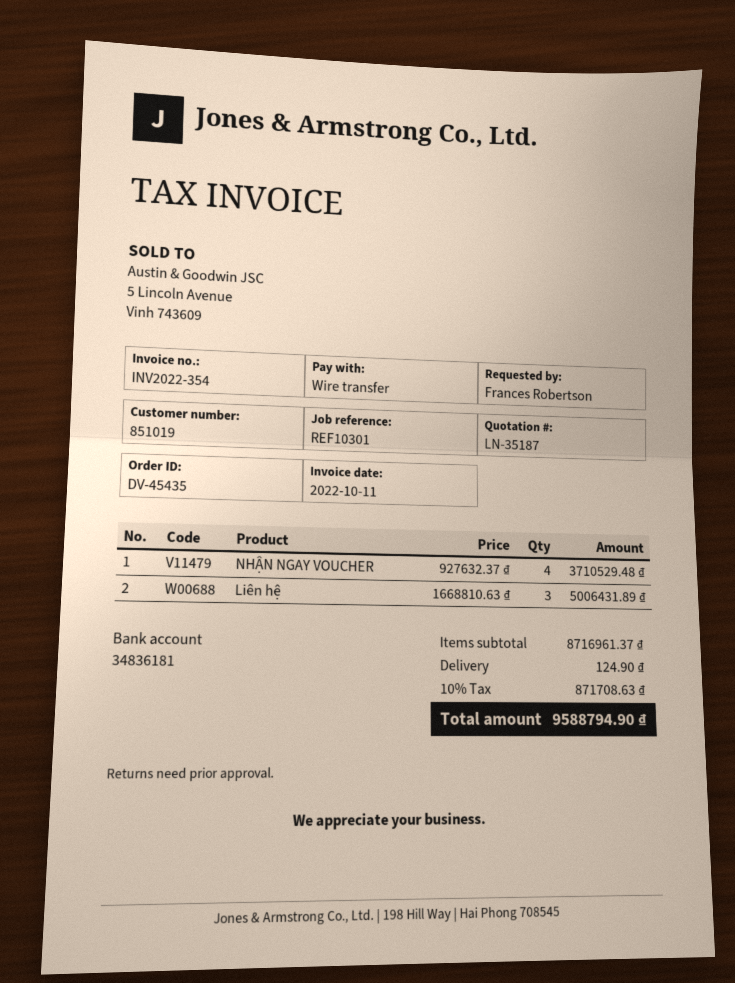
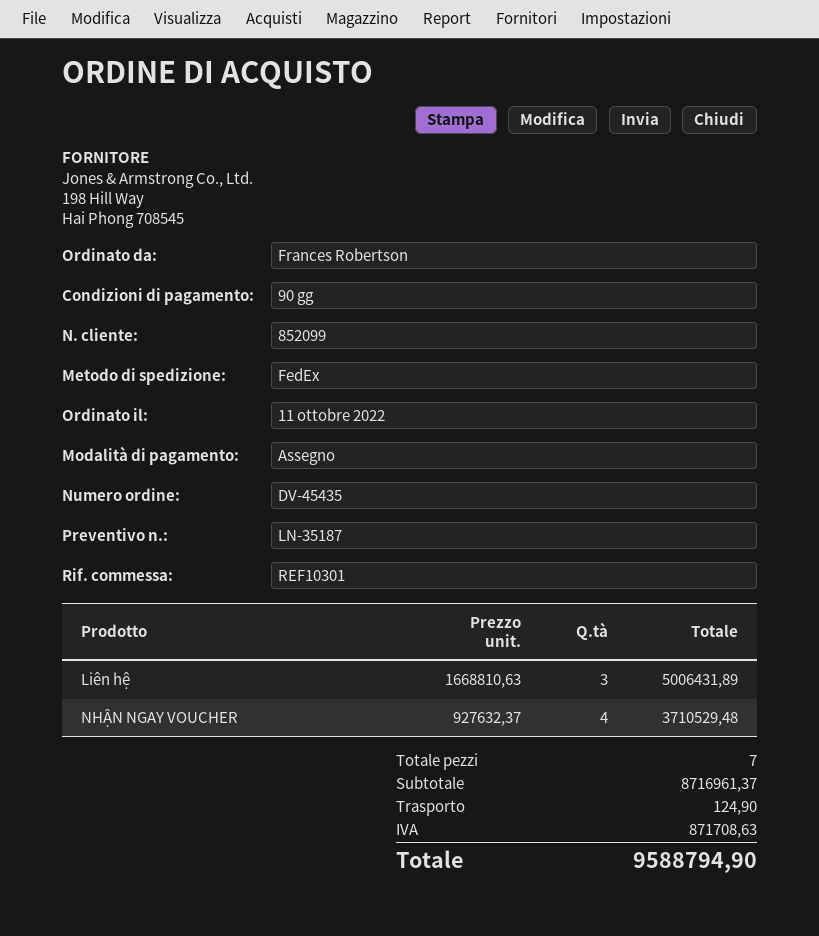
customer number: 851019 -> 852099
payment method: bank transfer -> cheque

